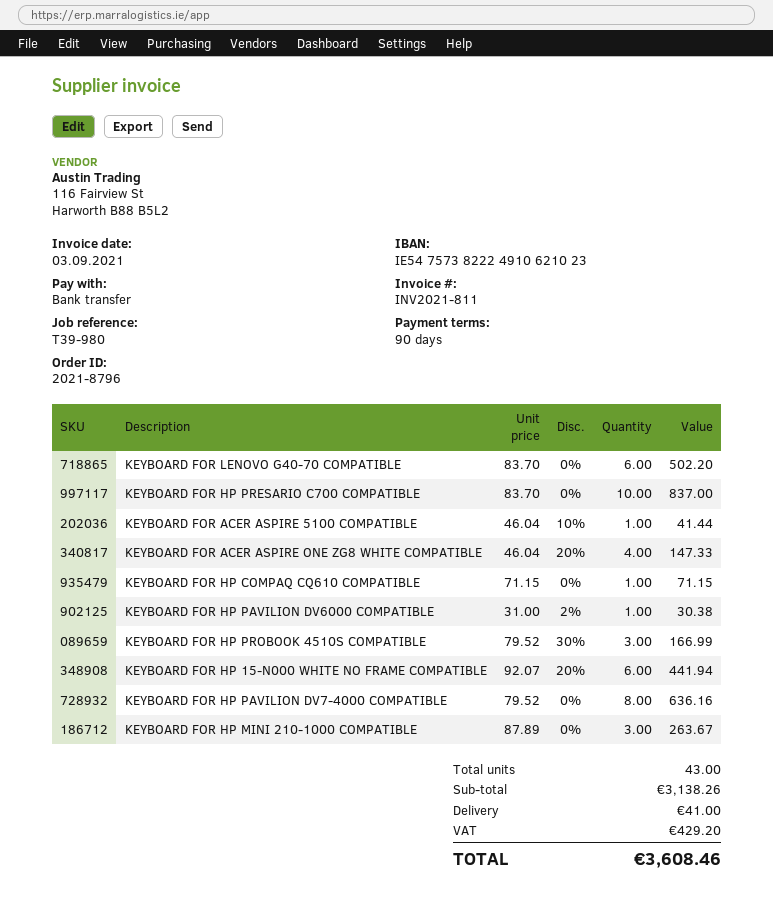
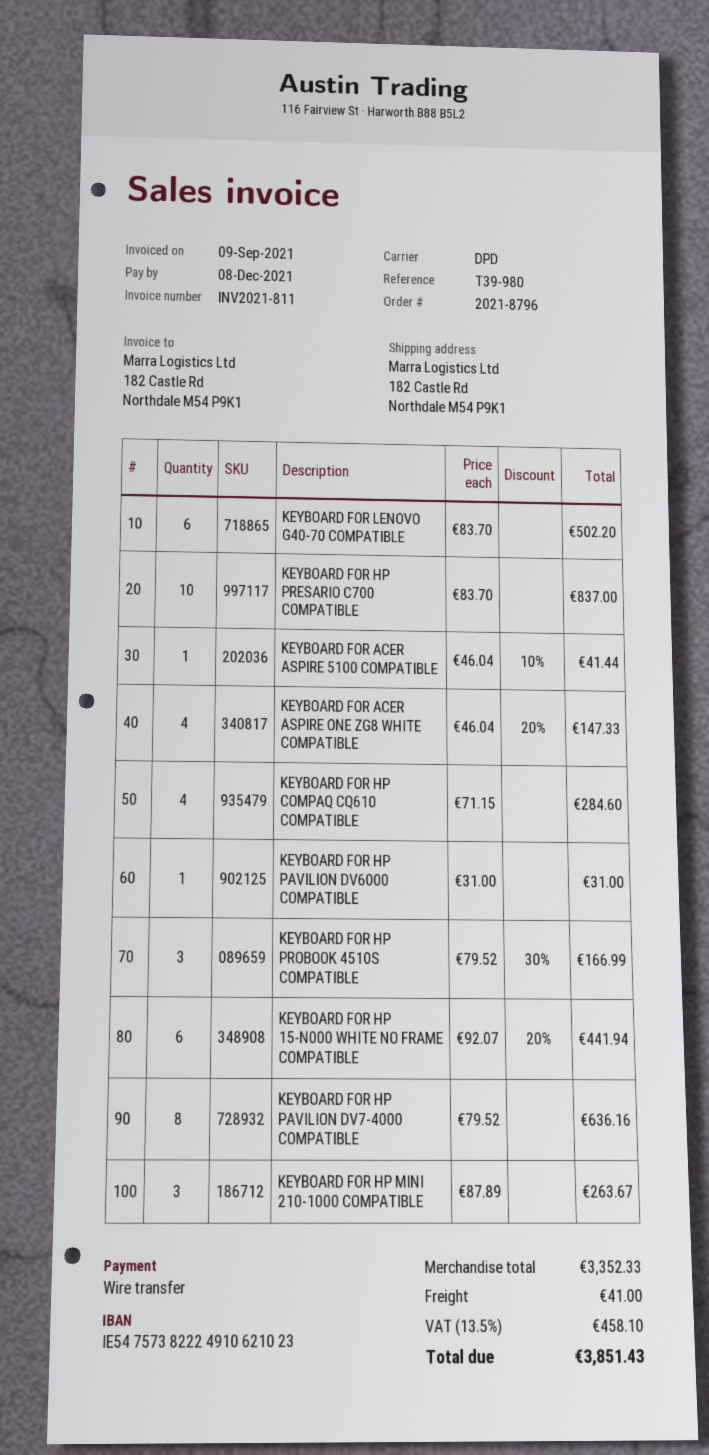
invoice date: 2021-09-03 -> 2021-09-09
KEYBOARD FOR HP COMPAQ CQ610 COMPATIBLE: 1 x 71.15 = 71.15 -> 4 x 71.15 = 284.60
KEYBOARD FOR HP PAVILION DV6000 COMPATIBLE: 1 x 31.00 - 2% = 30.38 -> 1 x 31.00 = 31.00
subtotal: 3138.26 -> 3352.33
tax: 429.20 -> 458.10
total: 3608.46 -> 3851.43

